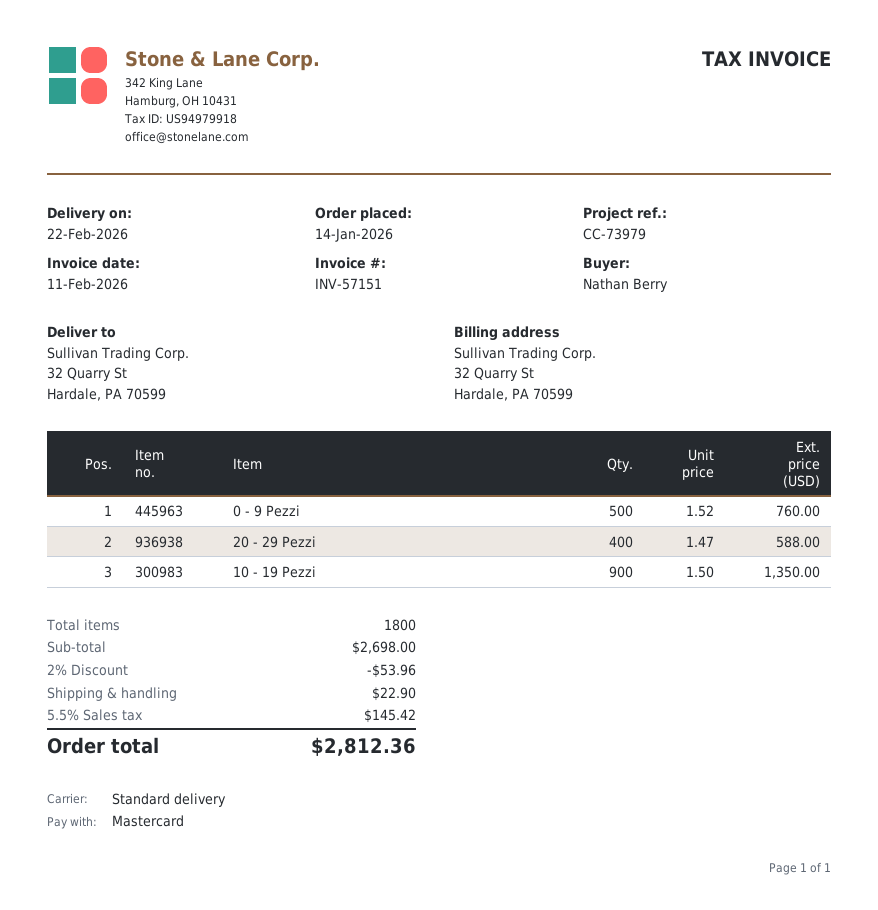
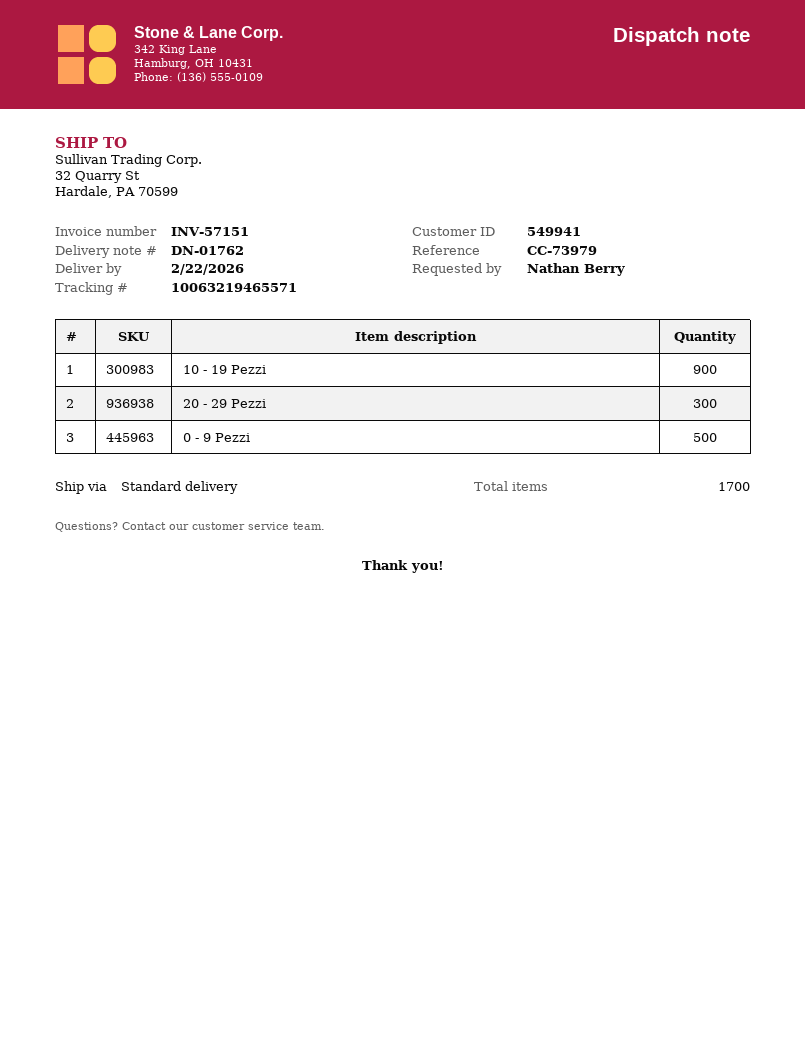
20 - 29 Pezzi: 400 -> 300
total quantity: 1800 -> 1700

